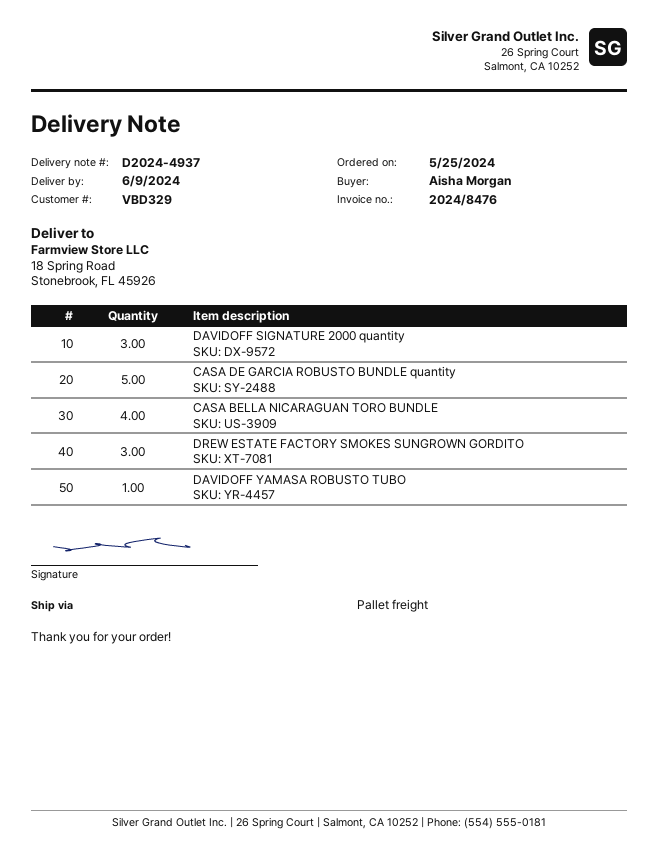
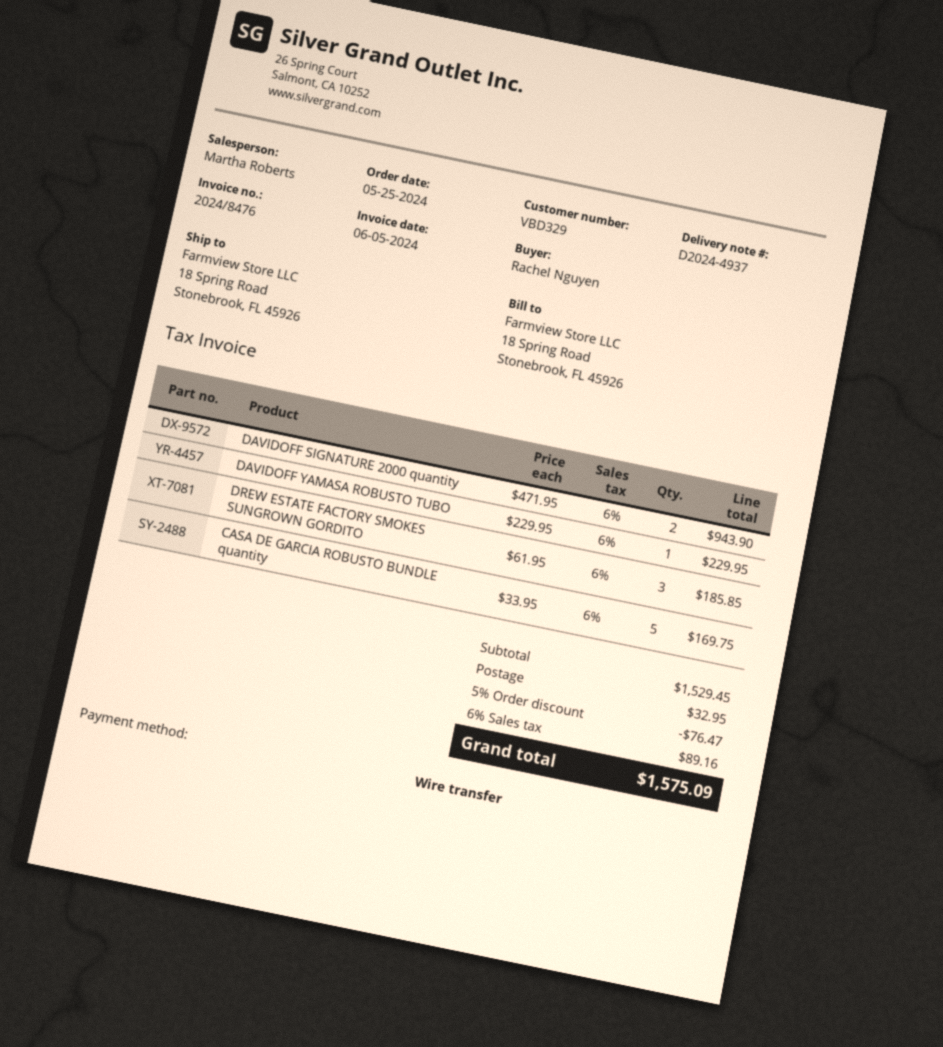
ordered by: Aisha Morgan -> Rachel Nguyen
DAVIDOFF SIGNATURE 2000 quantity: 3 -> 2
CASA BELLA NICARAGUAN TORO BUNDLE: 4 -> none

